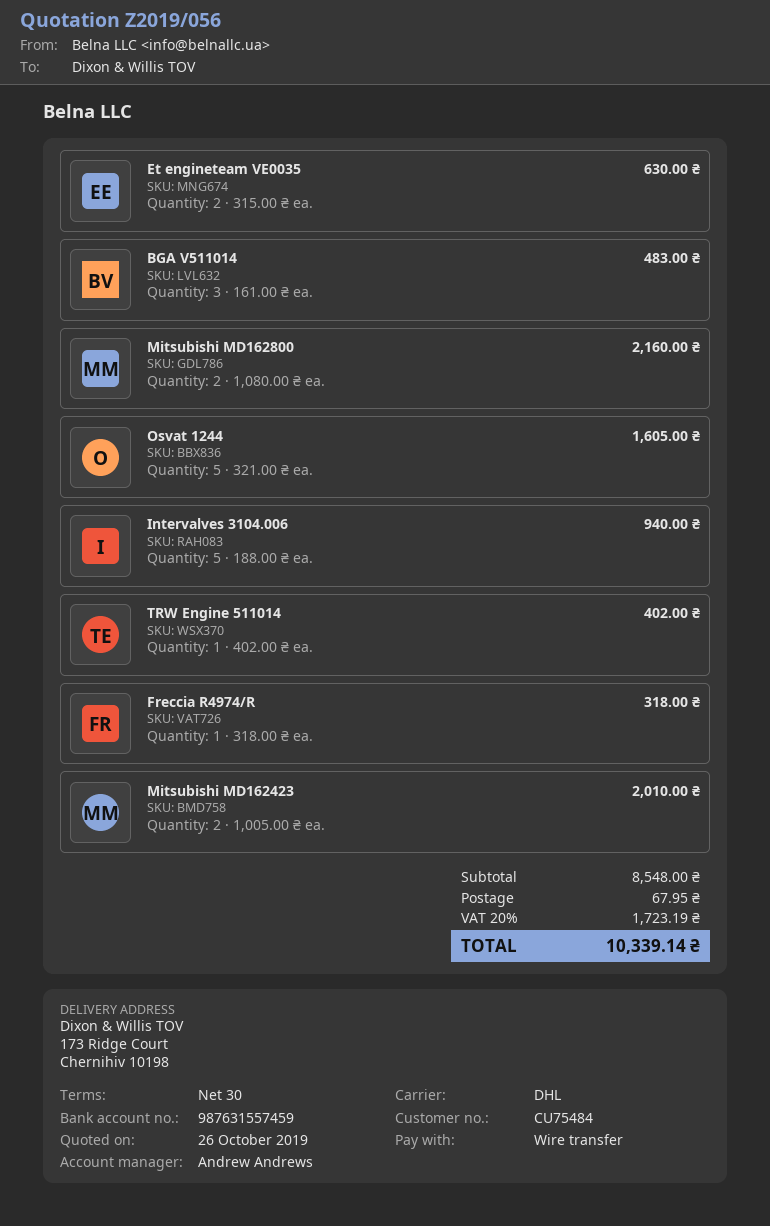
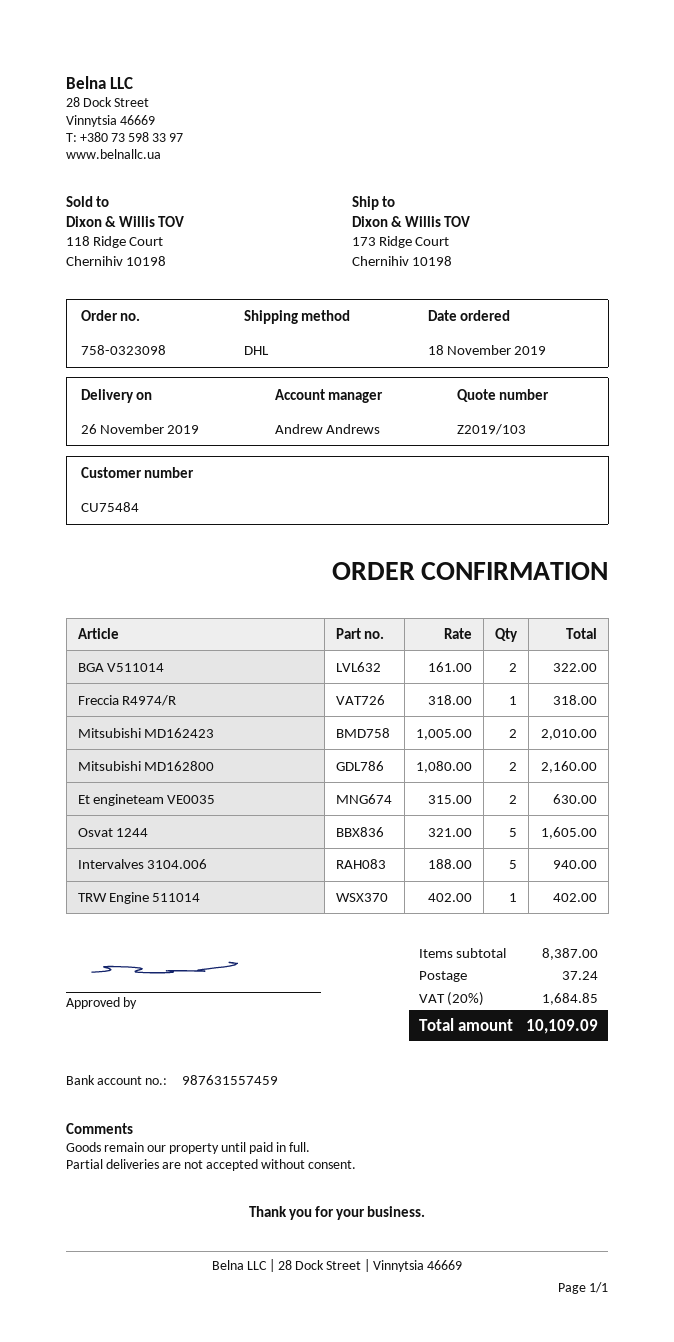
quote number: Z2019/056 -> Z2019/103
BGA V511014: 3 x 161.00 = 483.00 -> 2 x 161.00 = 322.00
subtotal: 8548.00 -> 8387.00
shipping: 67.95 -> 37.24
tax: 20% = 1723.19 -> 20% = 1684.85
total: 10339.14 -> 10109.09

